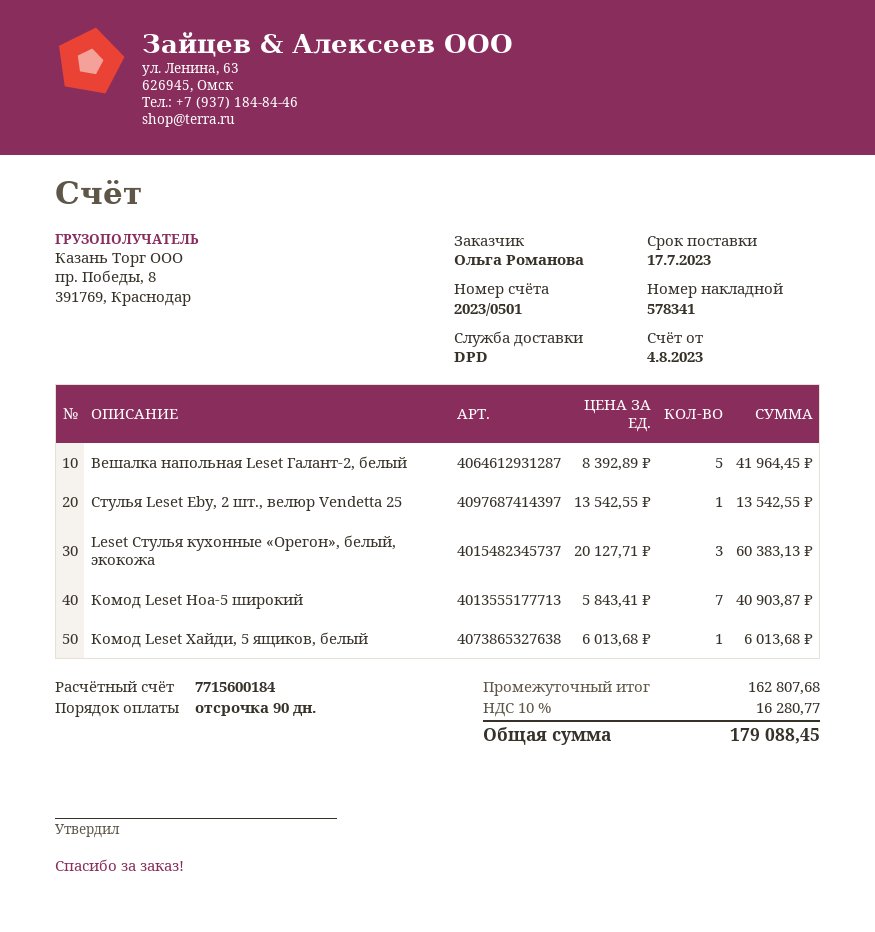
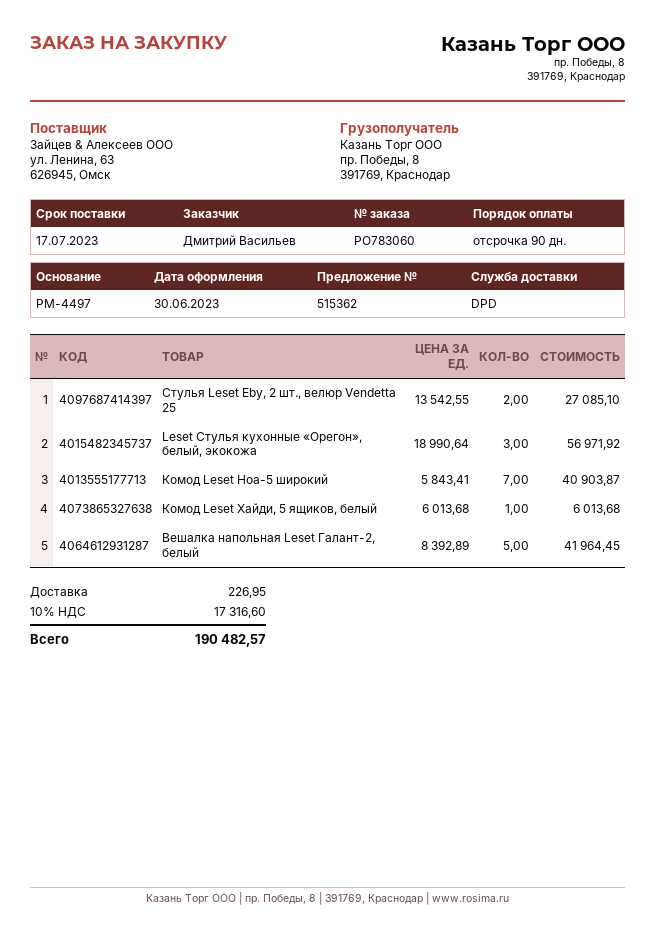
ordered by: Ольга Романова -> Дмитрий Васильев
Стулья Leset Eby, 2 шт., велюр Vendetta 25: 1 x 13542.55 = 13542.55 -> 2 x 13542.55 = 27085.10
Leset Стулья кухонные «Орегон», белый, экокожа: 3 x 20127.71 = 60383.13 -> 3 x 18990.64 = 56971.92
shipping: none -> 226.95
tax: 10% = 16280.77 -> 10% = 17316.60
total: 179088.45 -> 190482.57

